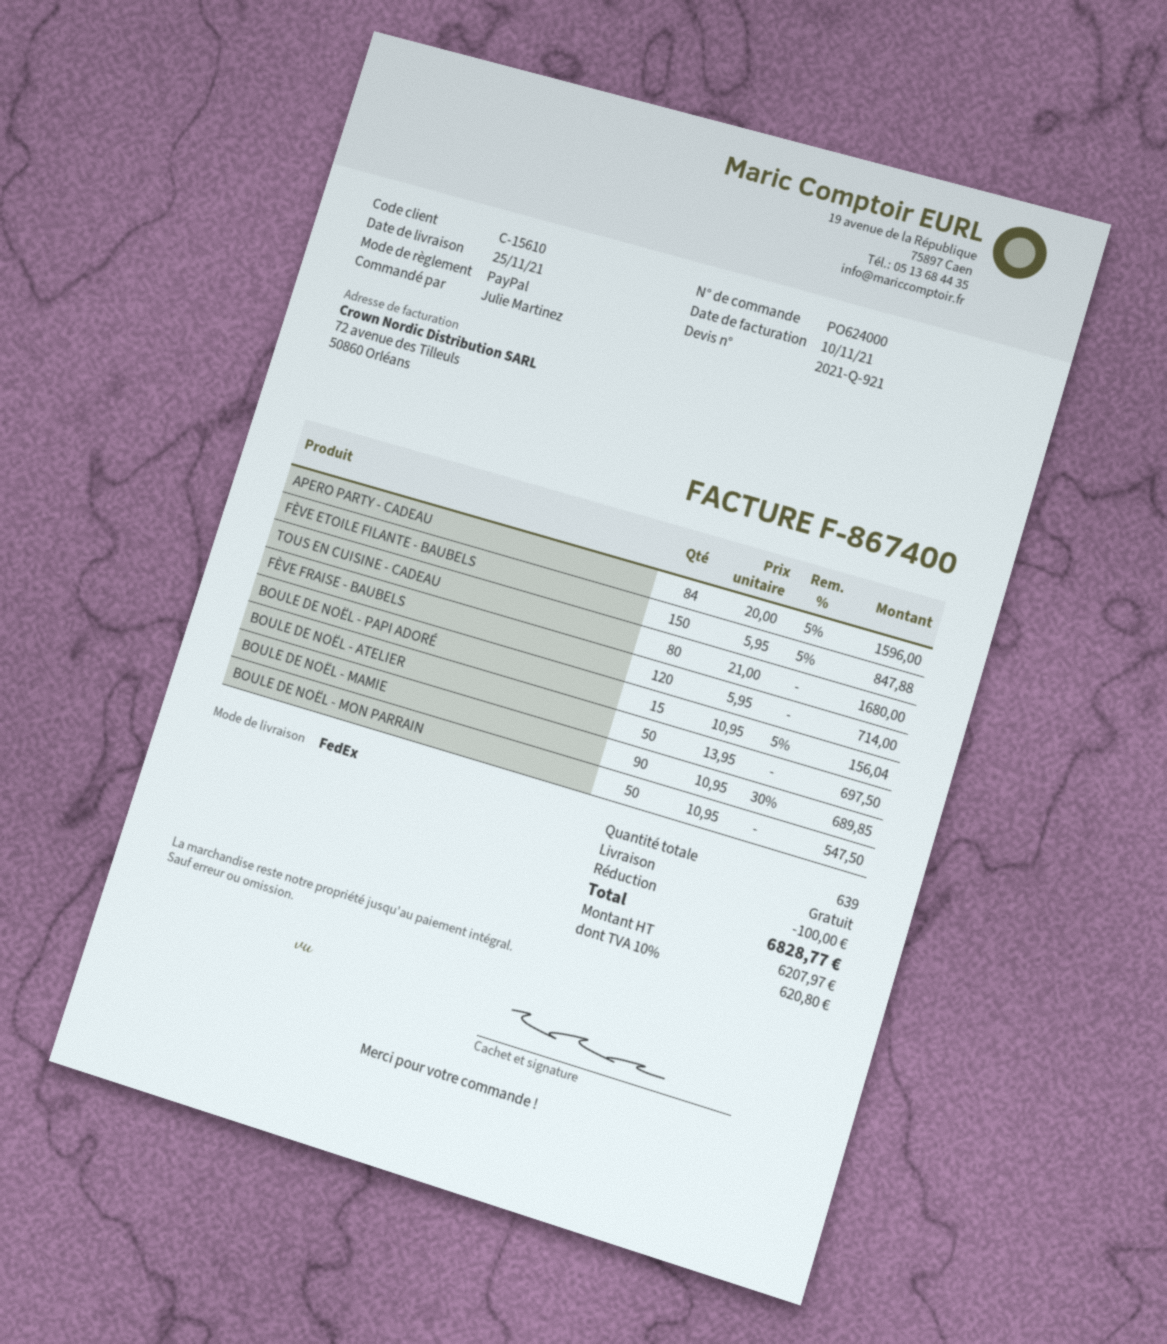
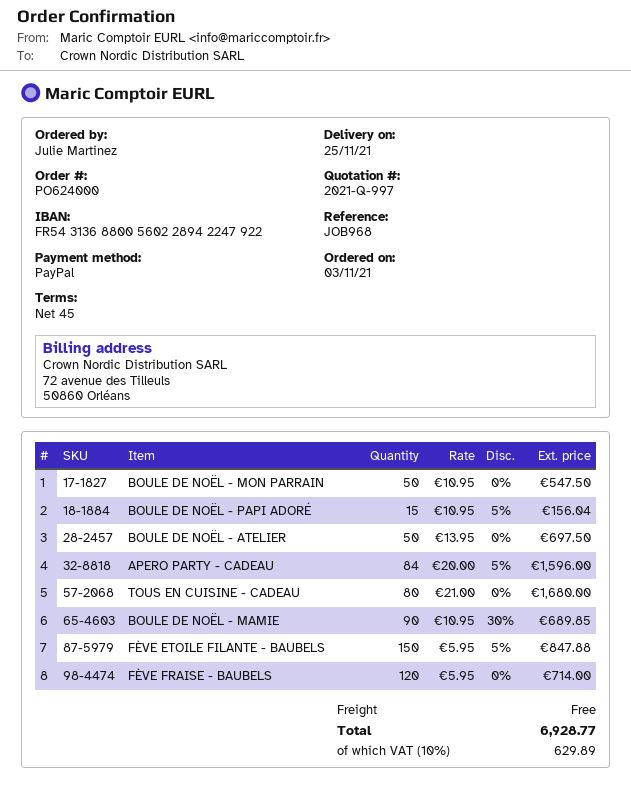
quote number: 2021-Q-921 -> 2021-Q-997
discount: 100.00 -> none
tax: 10% = 620.80 -> 10% = 629.89
total: 6828.77 -> 6928.77

